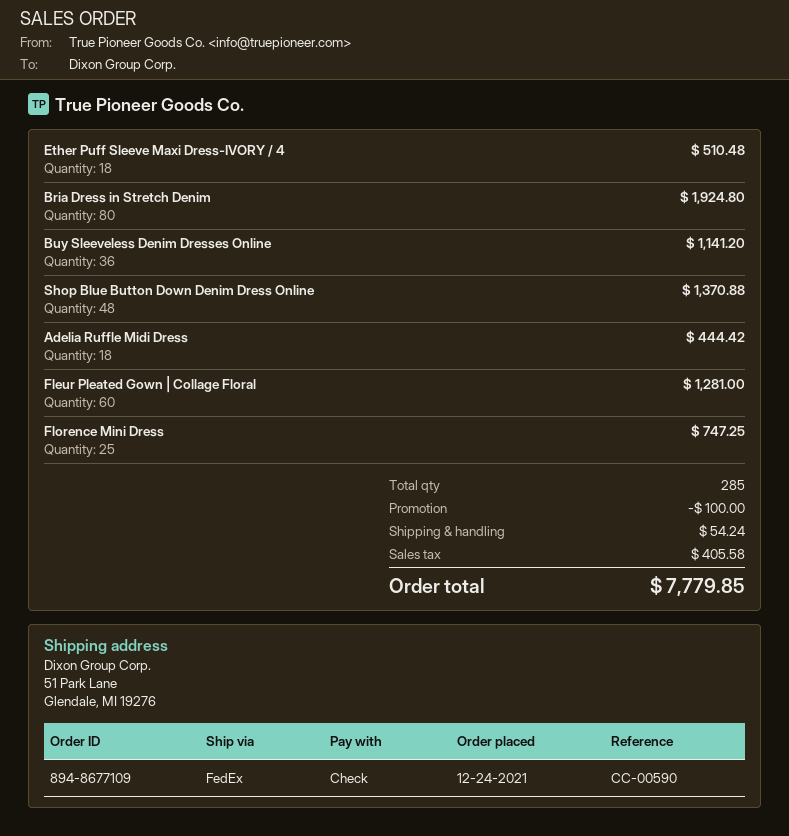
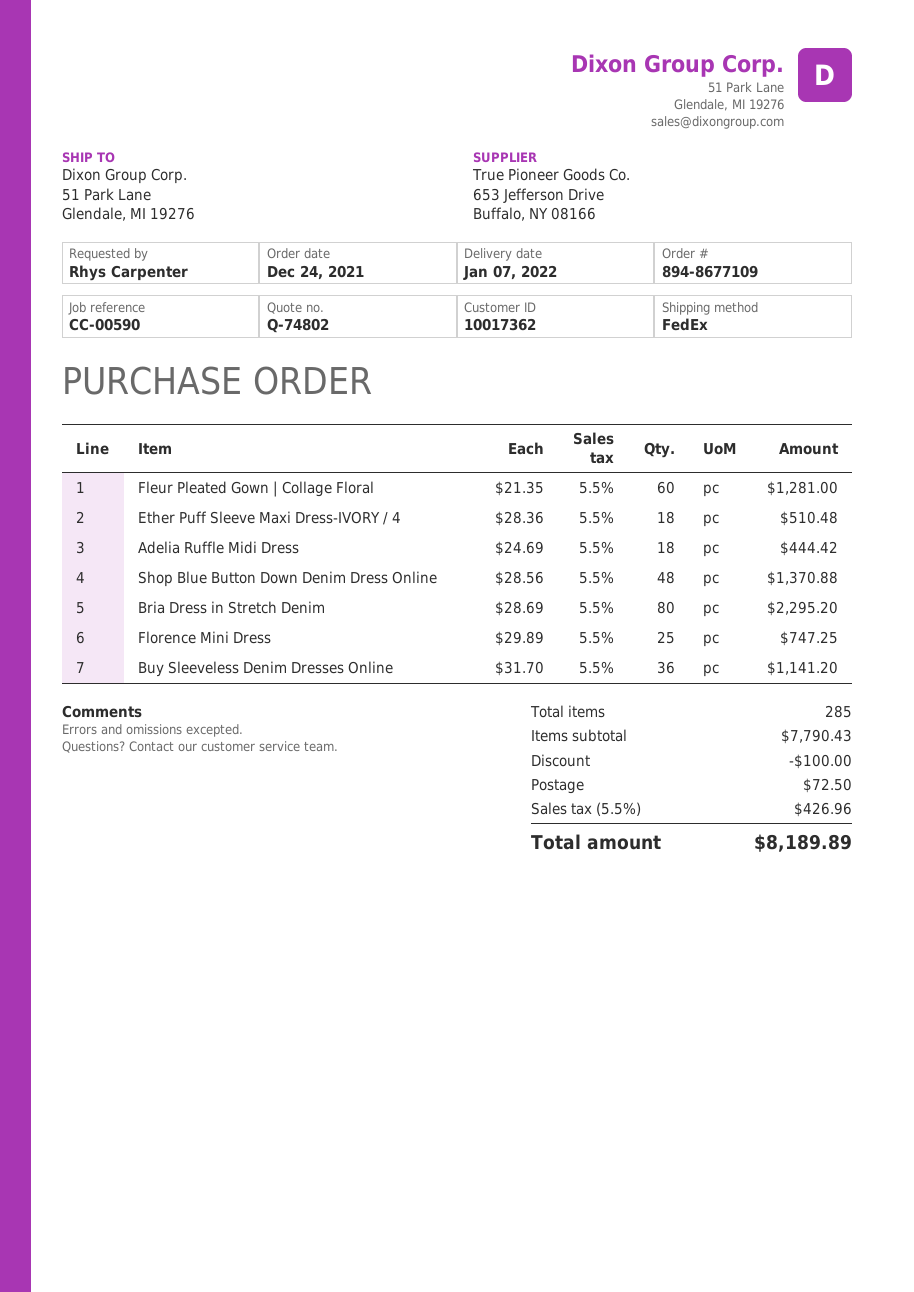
Bria Dress in Stretch Denim: 80 for 1924.80 -> 80 for 2295.20
shipping: 54.24 -> 72.50
tax: 405.58 -> 426.96
total: 7779.85 -> 8189.89

